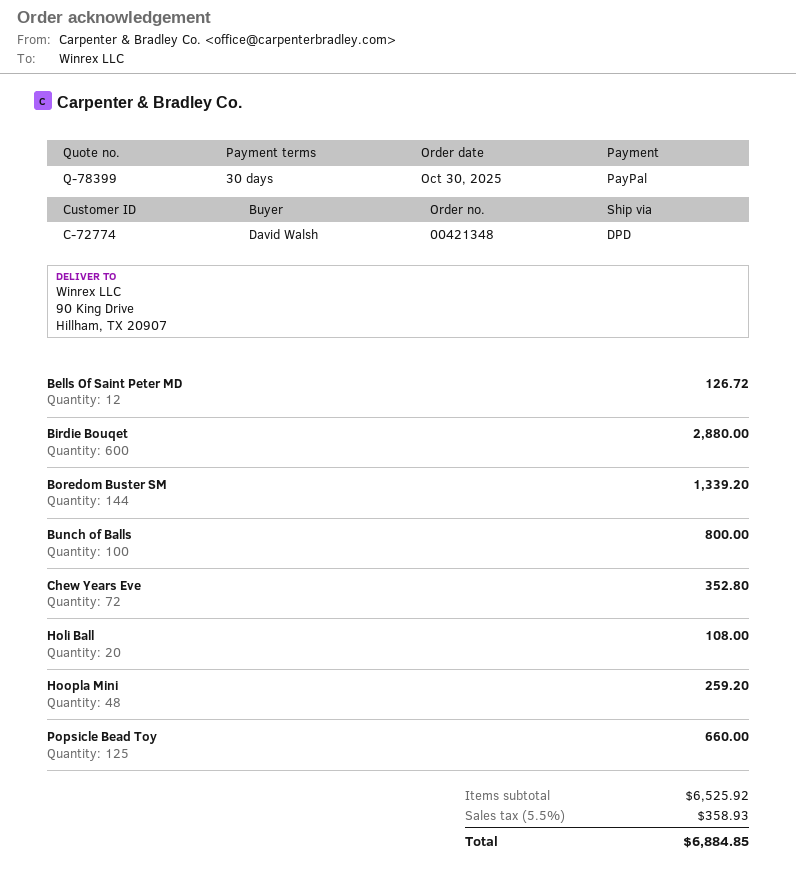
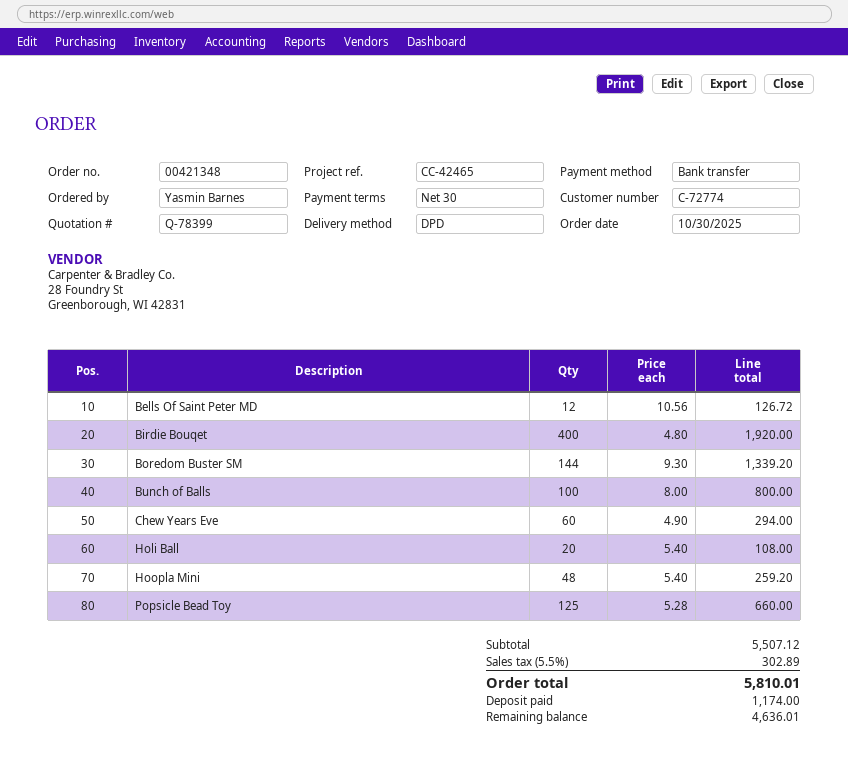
ordered by: David Walsh -> Yasmin Barnes
payment method: PayPal -> bank transfer
Birdie Bouqet: 600 for 2880.00 -> 400 for 1920.00
Chew Years Eve: 72 for 352.80 -> 60 for 294.00
subtotal: 6525.92 -> 5507.12
tax: 5.5% = 358.93 -> 5.5% = 302.89
total: 6884.85 -> 5810.01

